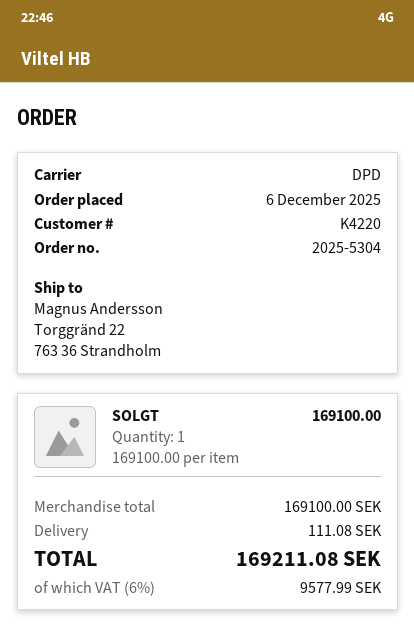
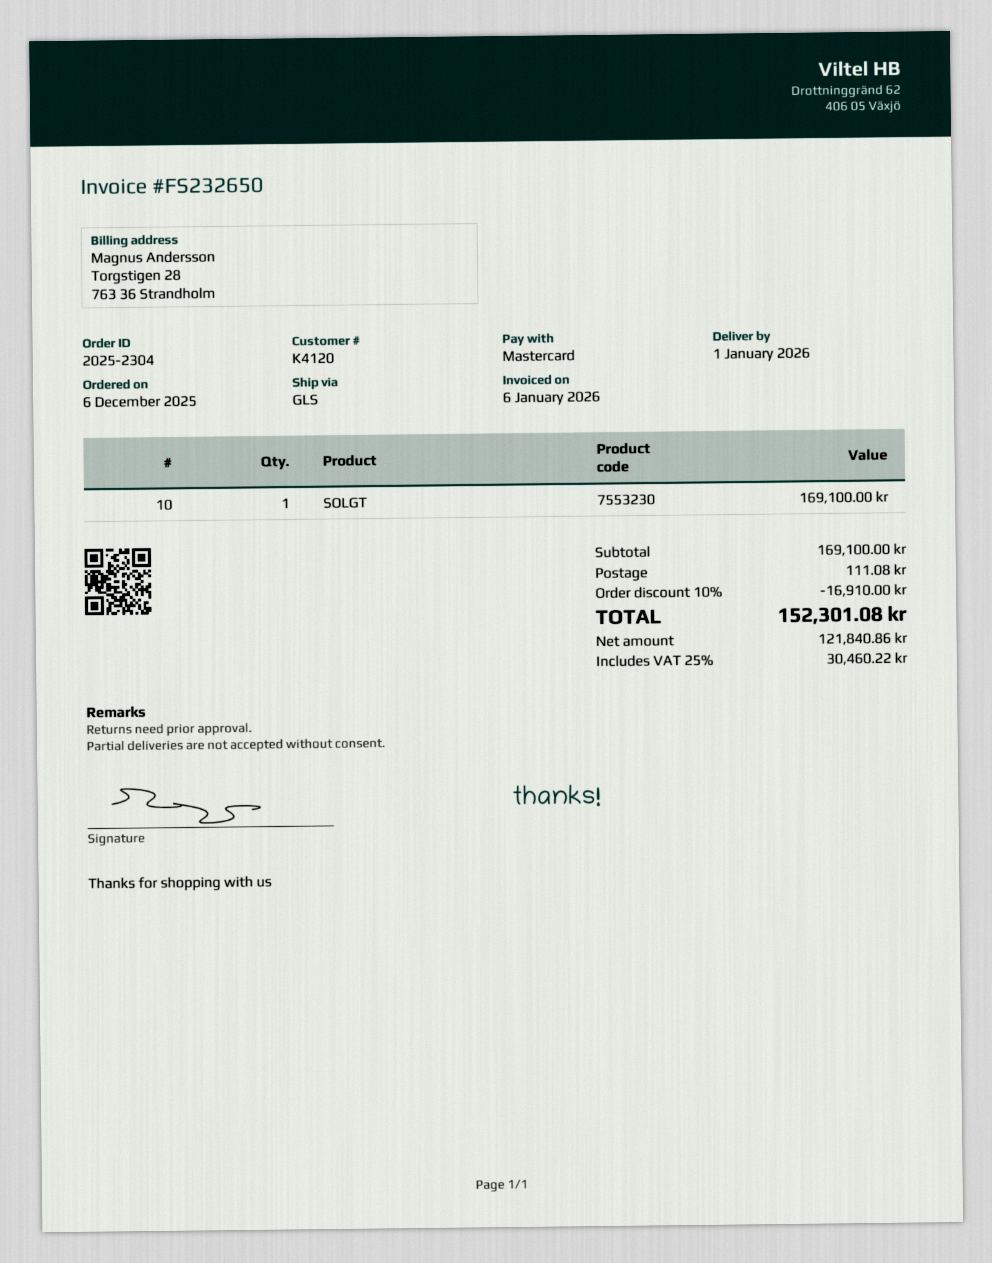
order number: 2025-5304 -> 2025-2304
customer number: K4220 -> K4120
shipping method: DPD -> GLS
discount: none -> 10% = 16910.00
tax: 6% = 9577.99 -> 25% = 30460.22
total: 169211.08 -> 152301.08

